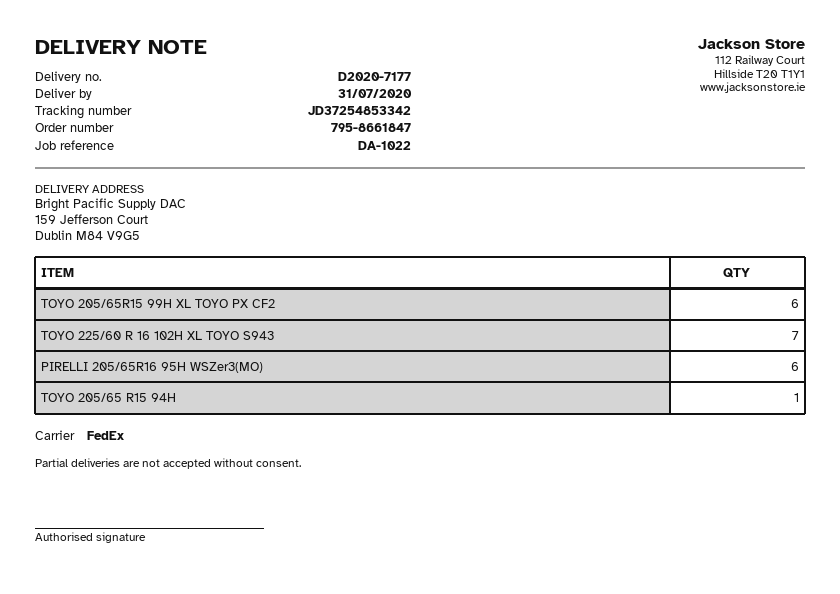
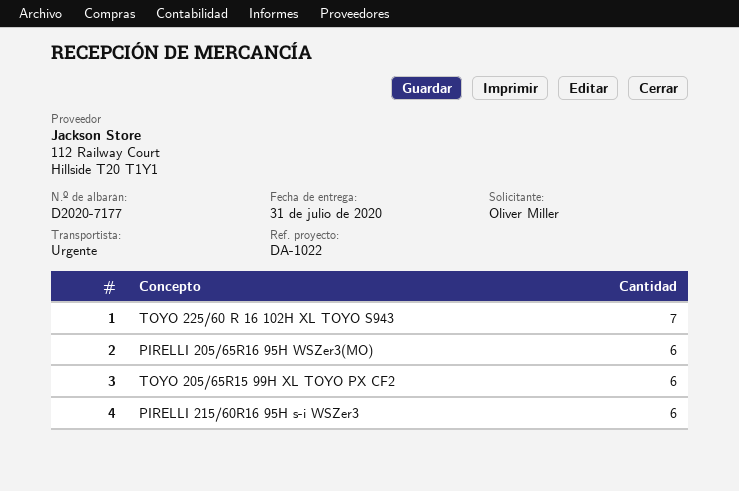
shipping method: FedEx -> express
TOYO 205/65 R15 94H: 1 -> none
PIRELLI 215/60R16 95H s-i WSZer3: none -> 6

